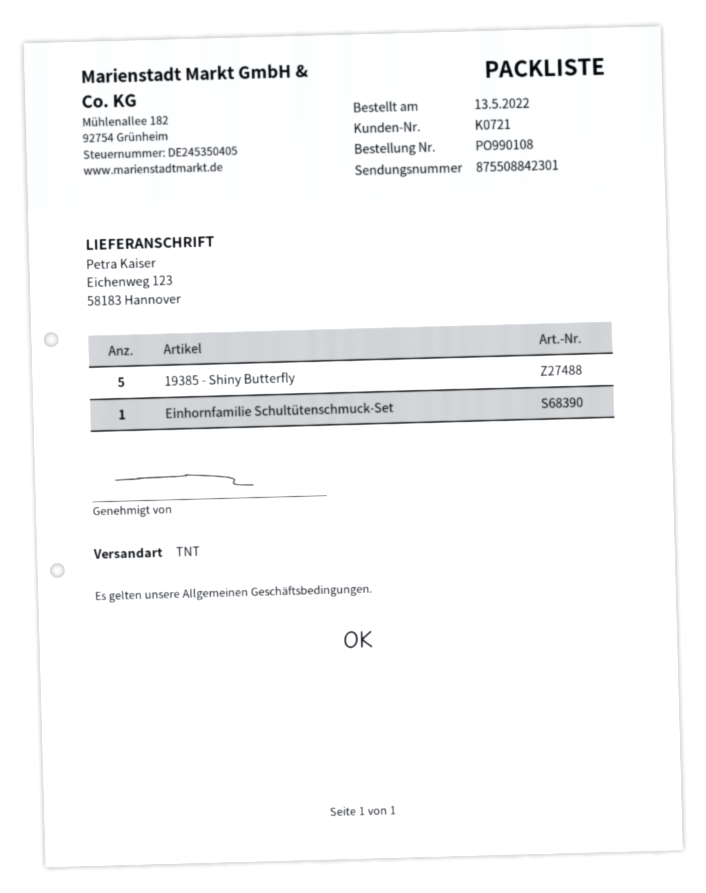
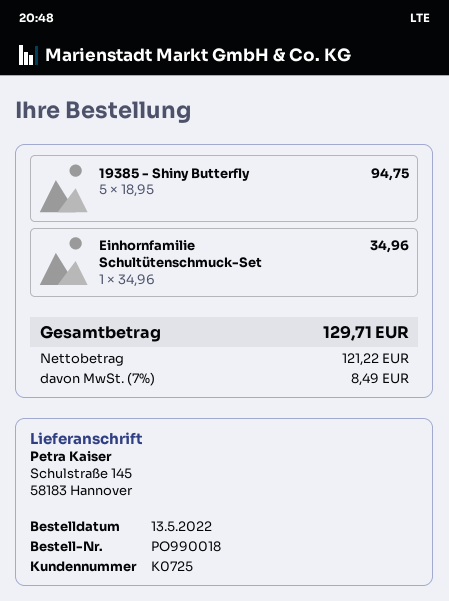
order number: PO990108 -> PO990018
customer number: K0721 -> K0725
ship to: Eichenweg 123, 58183 Hannover -> Schulstraße 145, 58183 Hannover

